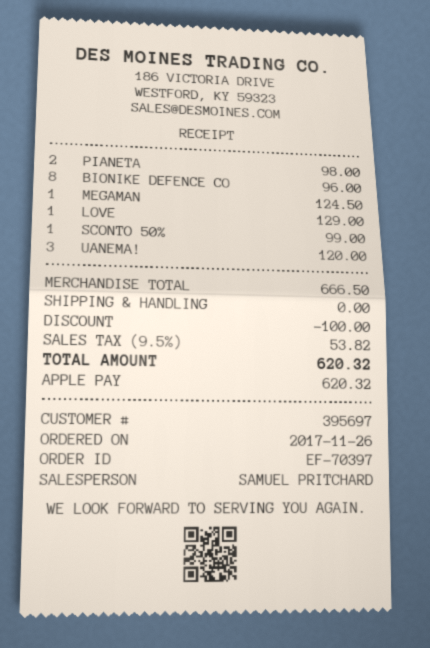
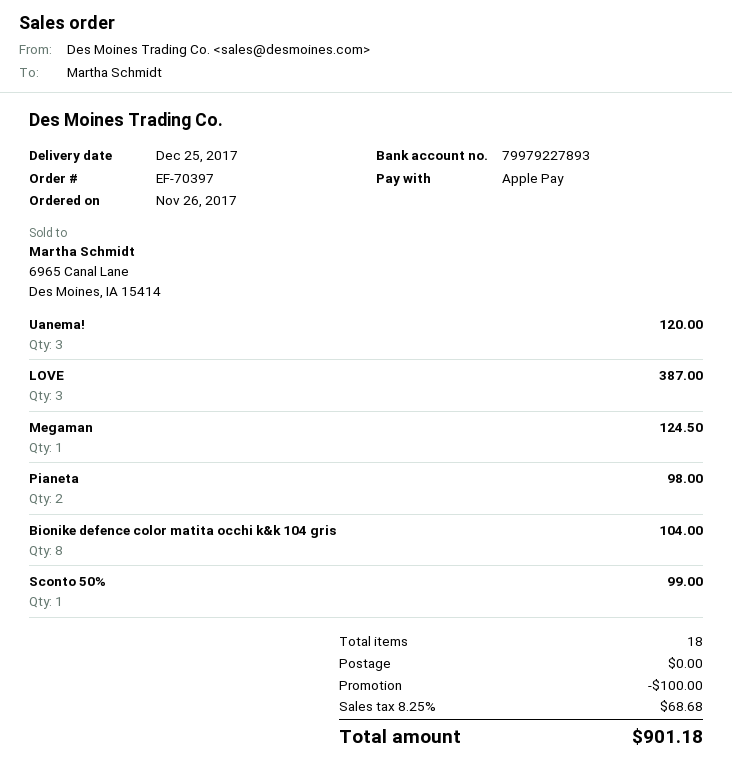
BIONIKE DEFENCE CO: 8 for 96.00 -> 8 for 104.00
LOVE: 1 for 129.00 -> 3 for 387.00
tax: 9.5% = 53.82 -> 8.25% = 68.68
total: 620.32 -> 901.18

